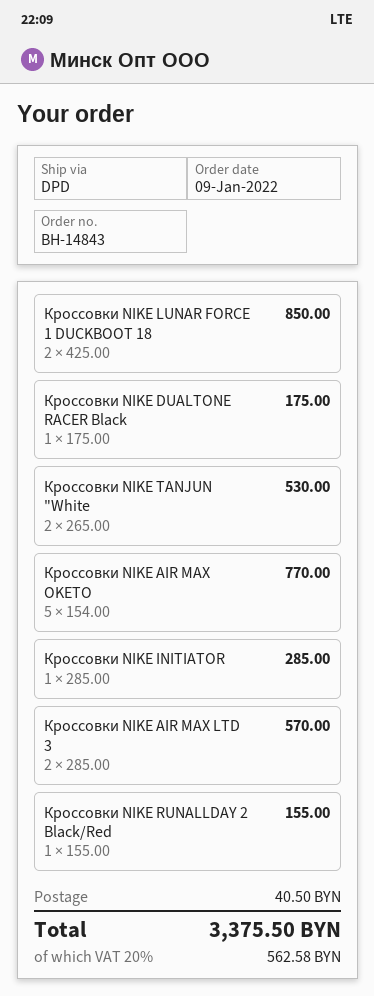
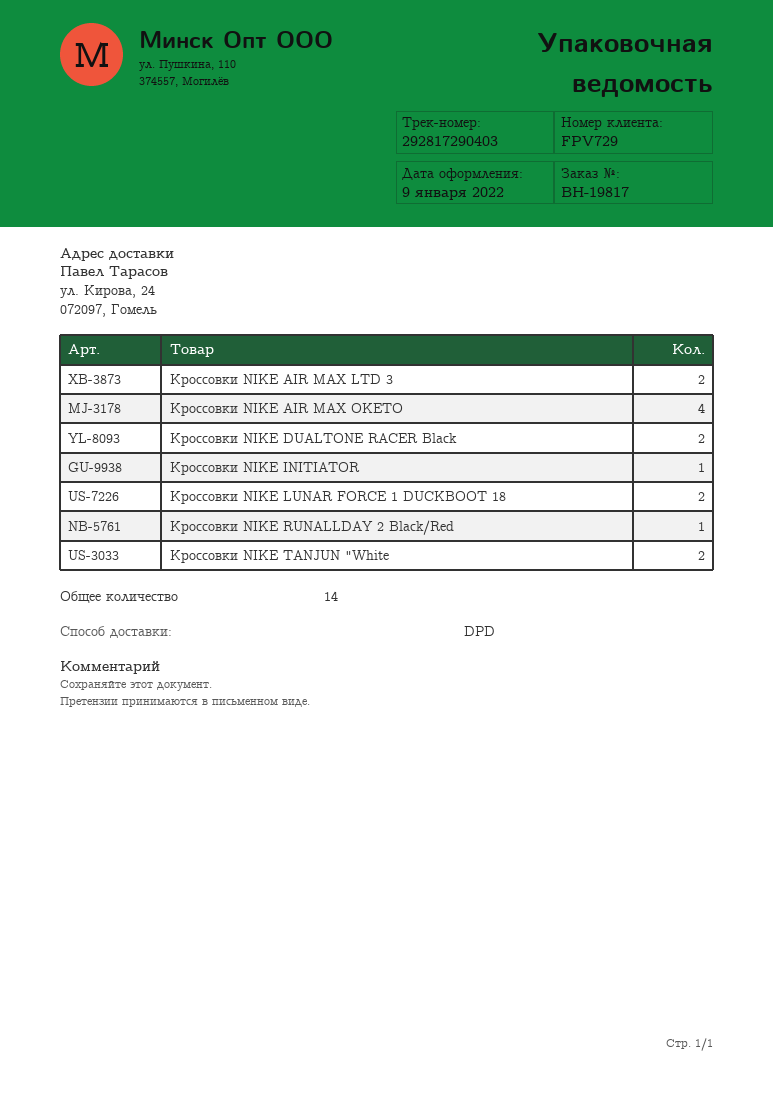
order number: BH-14843 -> BH-19817
Кроссовки NIKE DUALTONE RACER Black: 1 -> 2
Кроссовки NIKE AIR MAX OKETO: 5 -> 4

